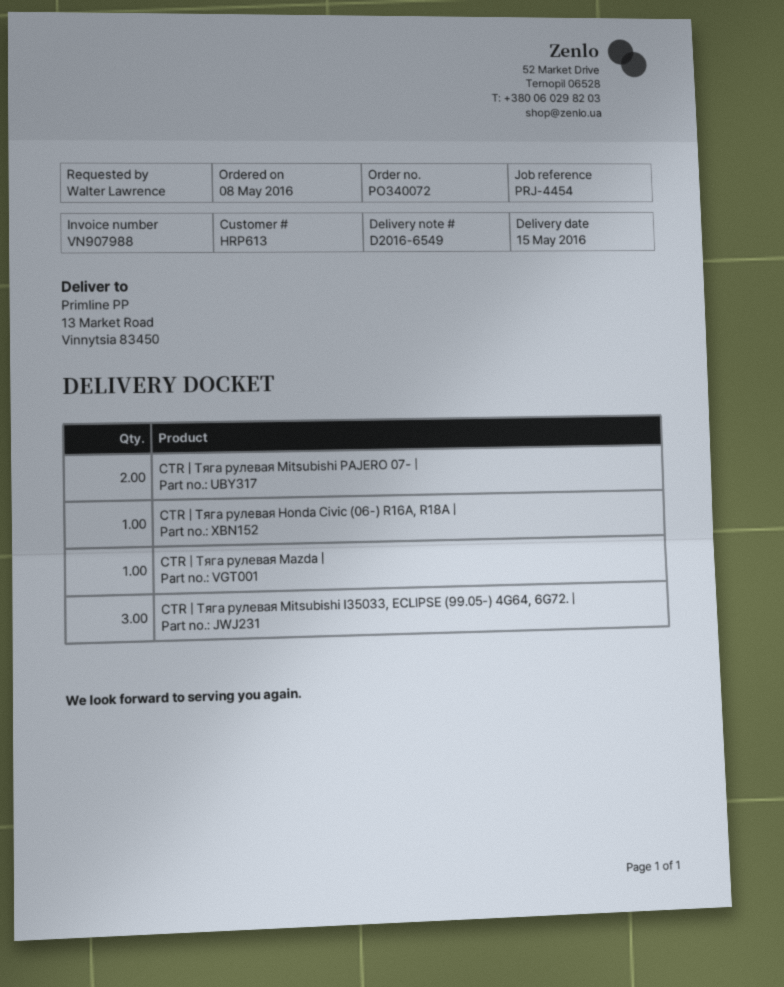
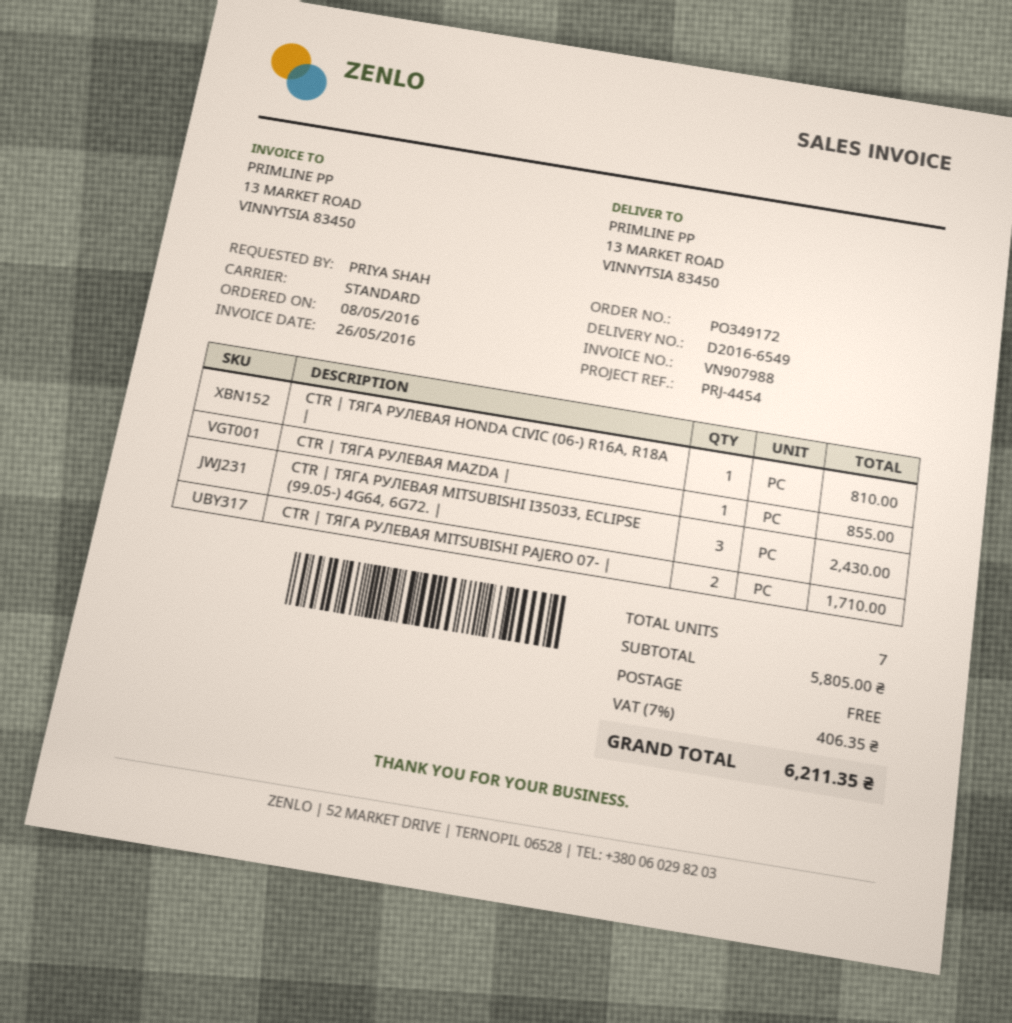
order number: PO340072 -> PO349172
ordered by: Walter Lawrence -> PRIYA SHAH

